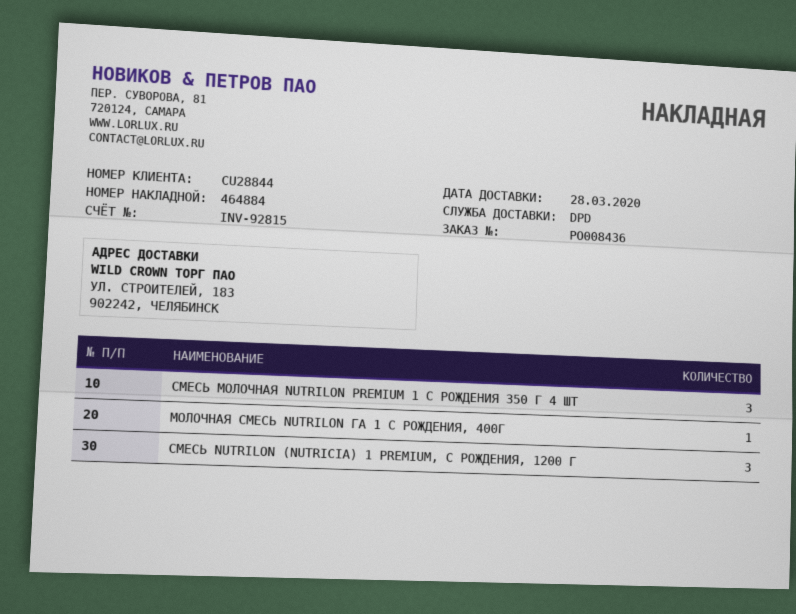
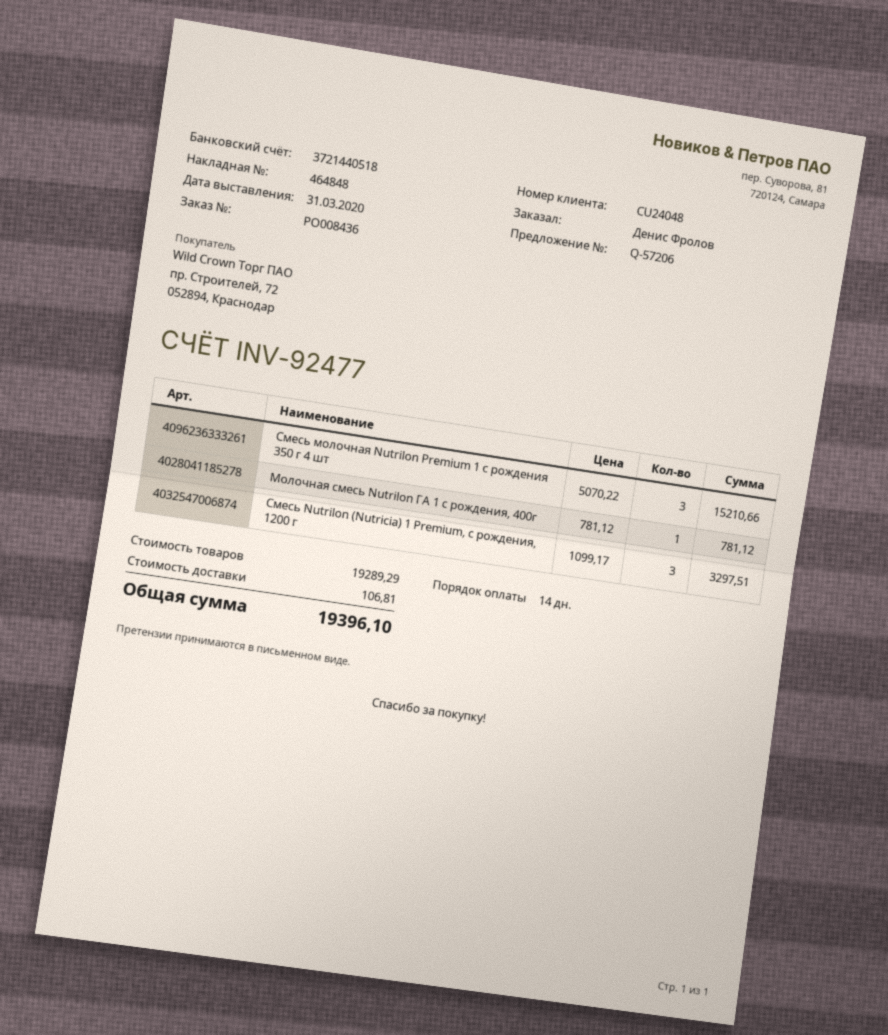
delivery note number: 464884 -> 464848
invoice number: INV-92815 -> INV-92477
customer number: CU28844 -> CU24048

